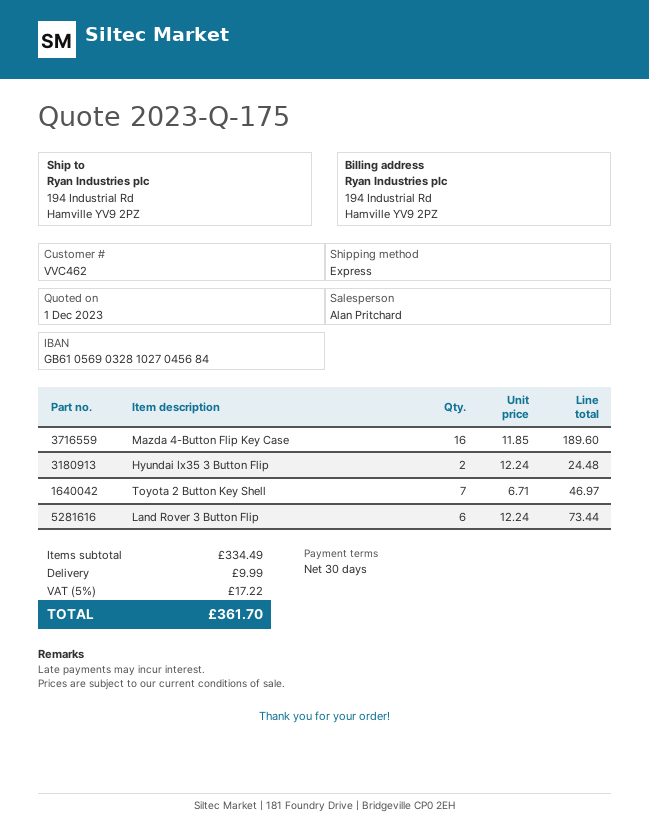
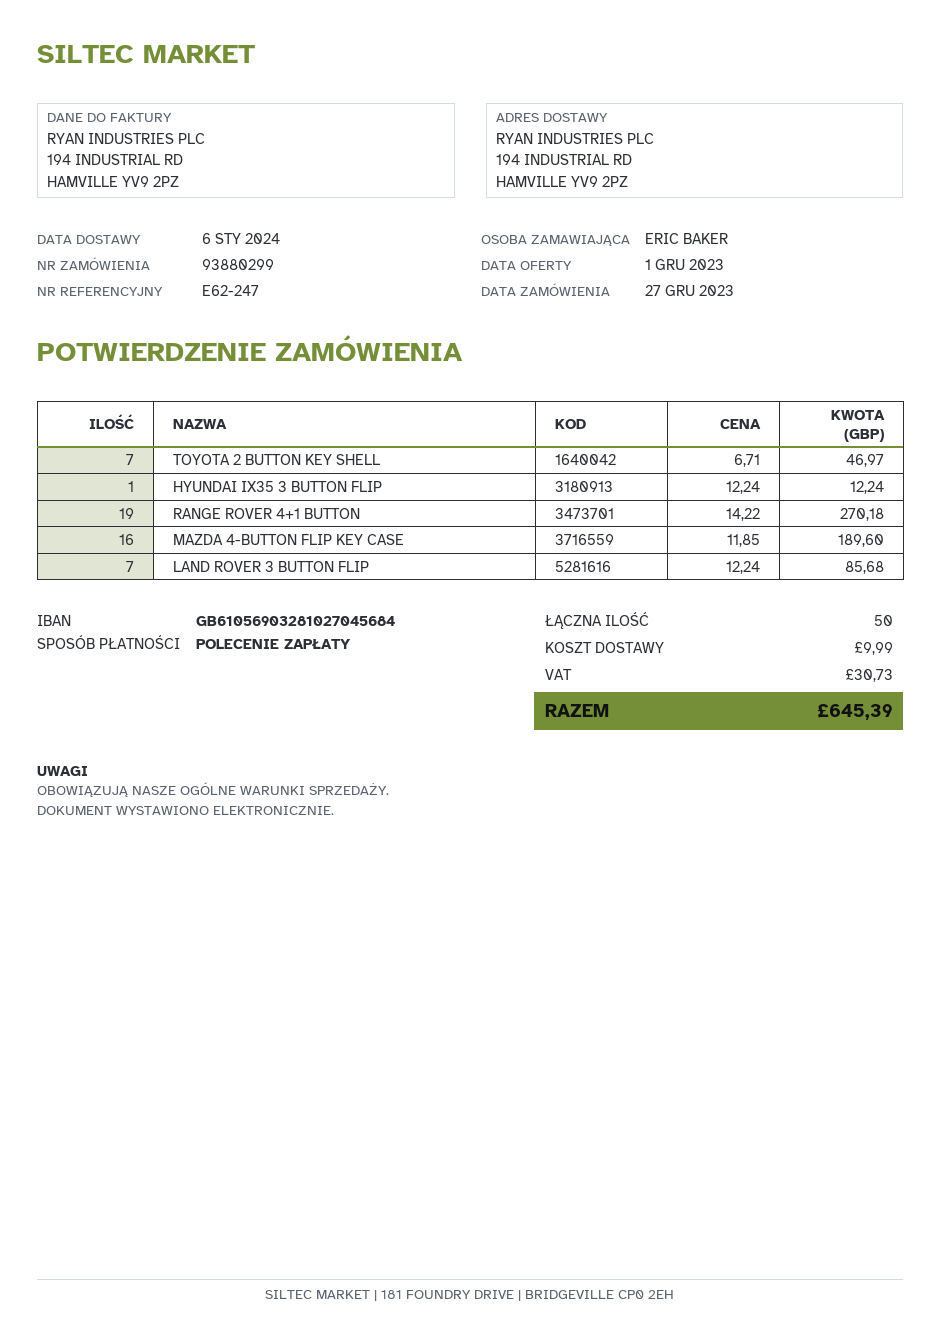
Hyundai Ix35 3 Button Flip: 2 x 12.24 = 24.48 -> 1 x 12.24 = 12.24
Land Rover 3 Button Flip: 6 x 12.24 = 73.44 -> 7 x 12.24 = 85.68
RANGE ROVER 4+1 BUTTON: none -> 19 x 14.22 = 270.18
tax: 17.22 -> 30.73
total: 361.70 -> 645.39

